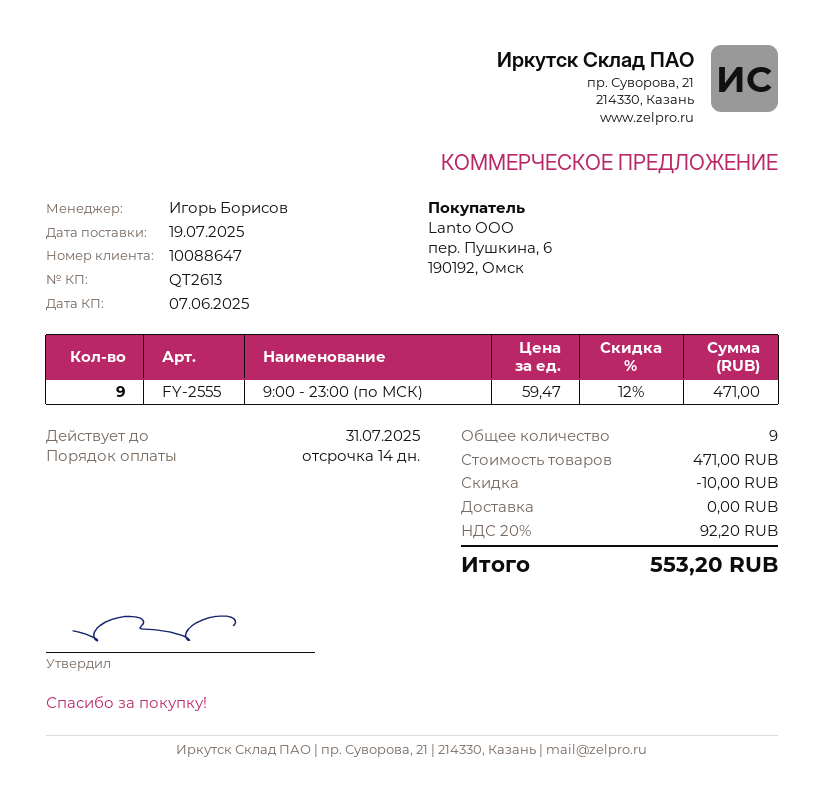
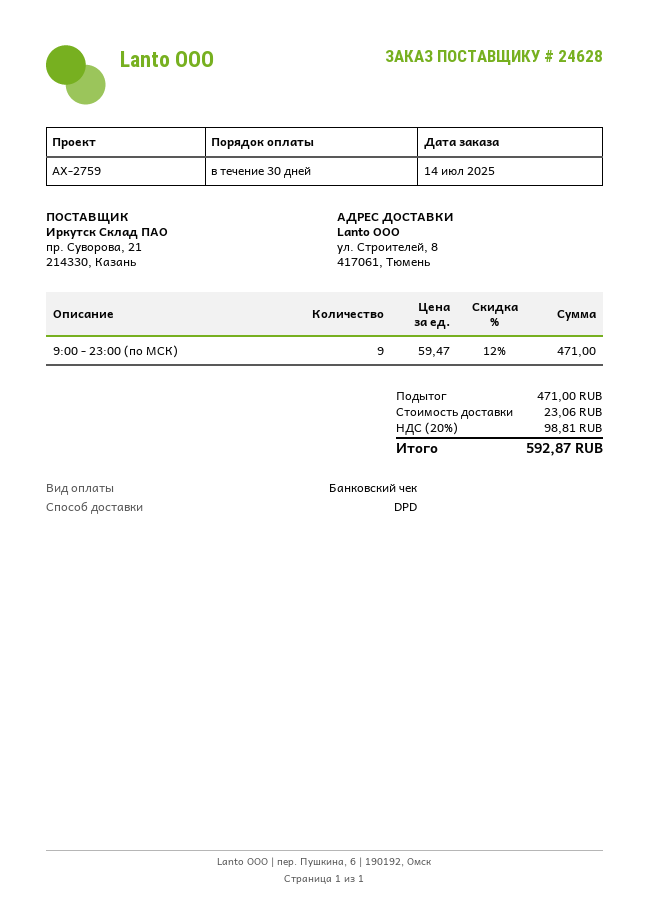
payment terms: 14 days -> 30 days
discount: 10.00 -> none
shipping: 0.00 -> 23.06
tax: 20% = 92.20 -> 20% = 98.81
total: 553.20 -> 592.87

